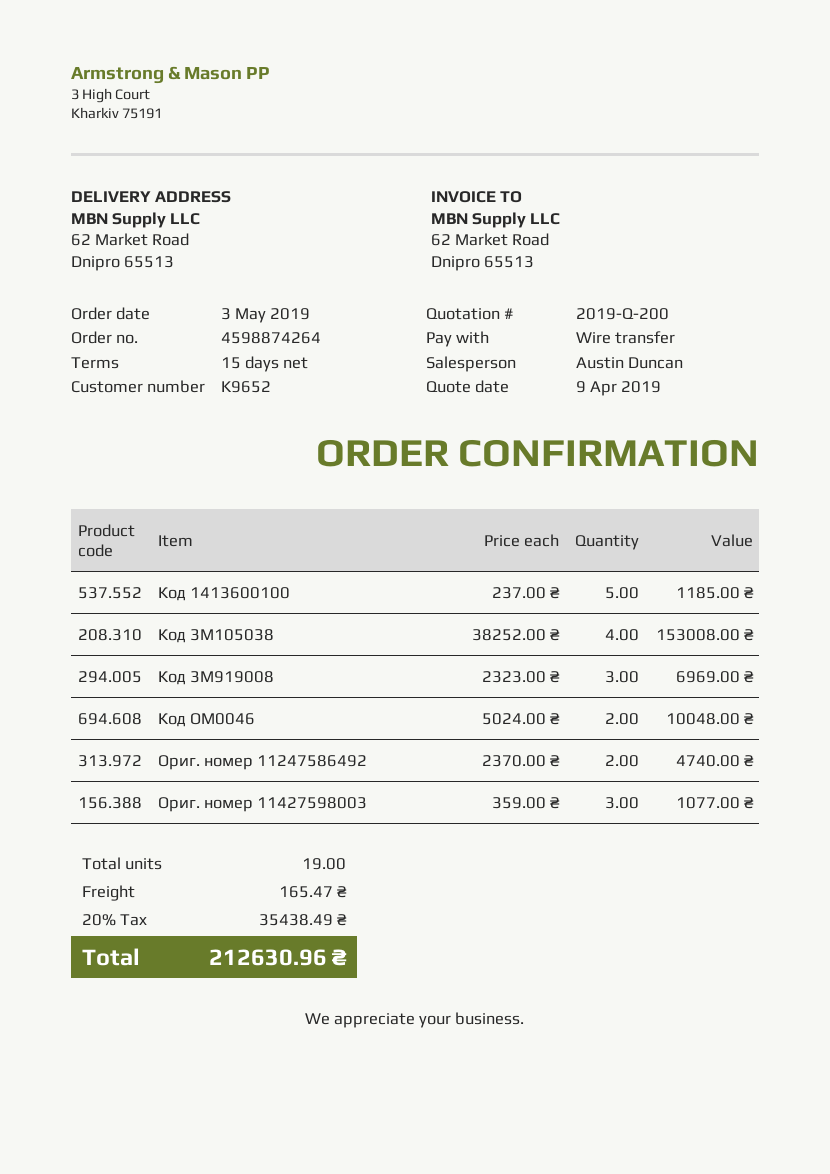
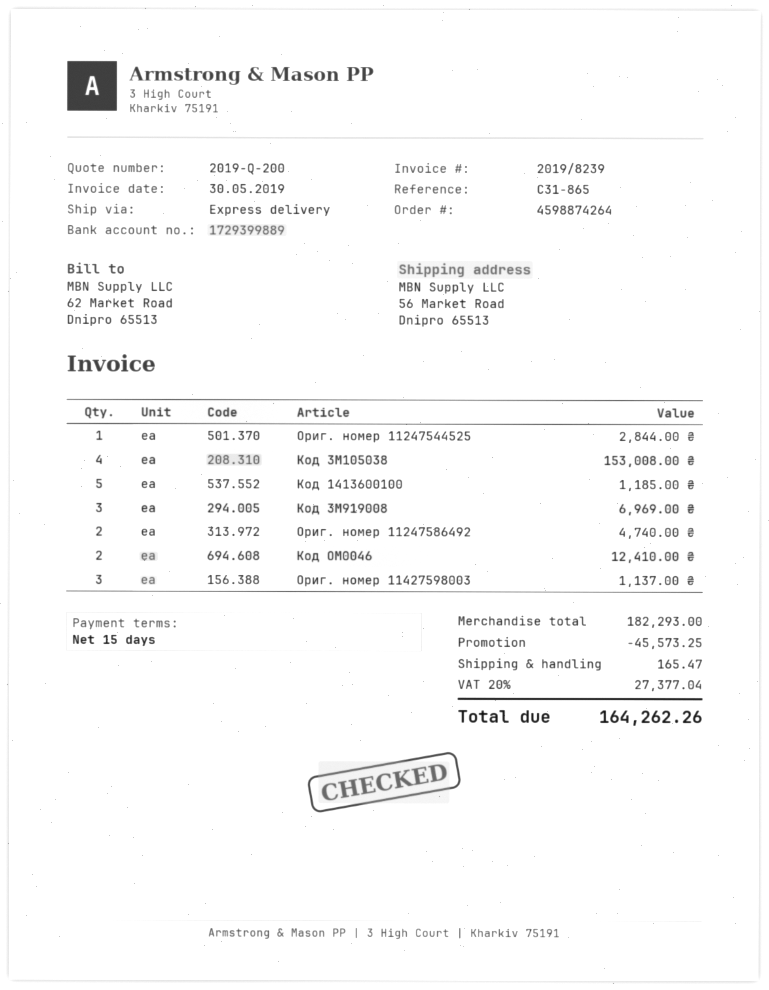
ship to: 62 Market Road, Dnipro 65513 -> 56 Market Road, Dnipro 65513
Код OM0046: 2 for 10048.00 -> 2 for 12410.00
Ориг. номер 11427598003: 3 for 1077.00 -> 3 for 1137.00
Ориг. номер 11247544525: none -> 1 for 2844.00
discount: none -> 45573.25
tax: 20% = 35438.49 -> 20% = 27377.04
total: 212630.96 -> 164262.26

